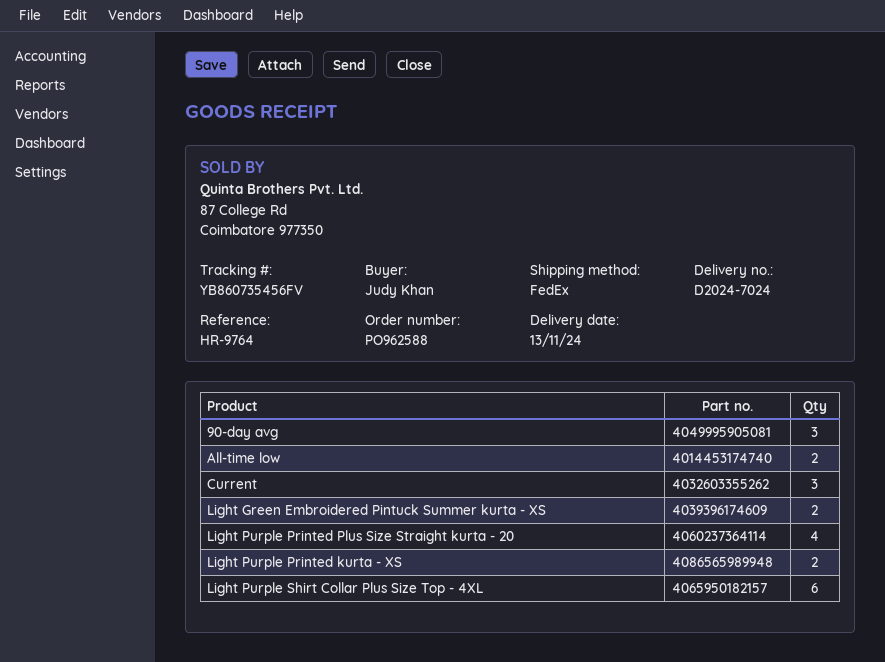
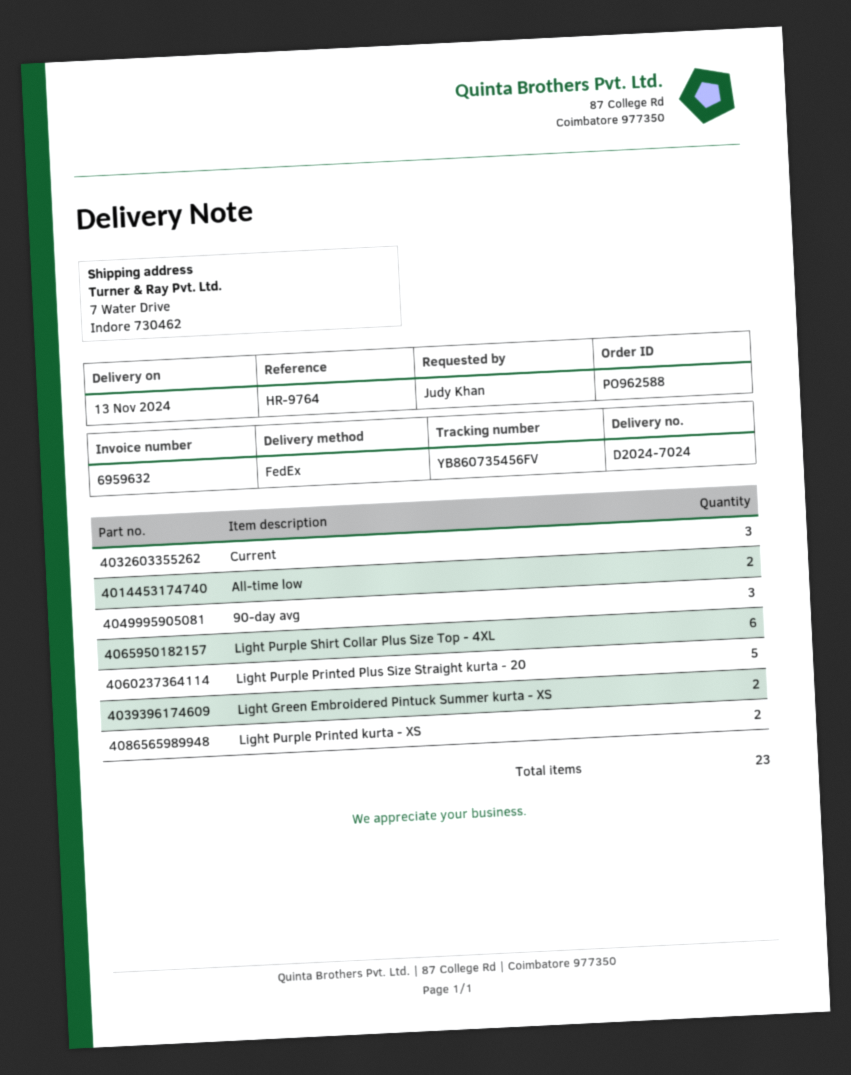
Light Purple Printed Plus Size Straight kurta - 20: 4 -> 5

